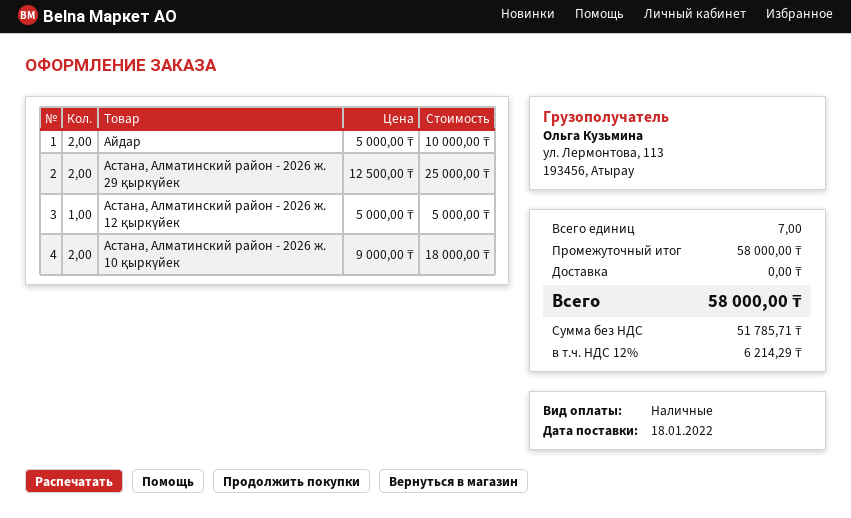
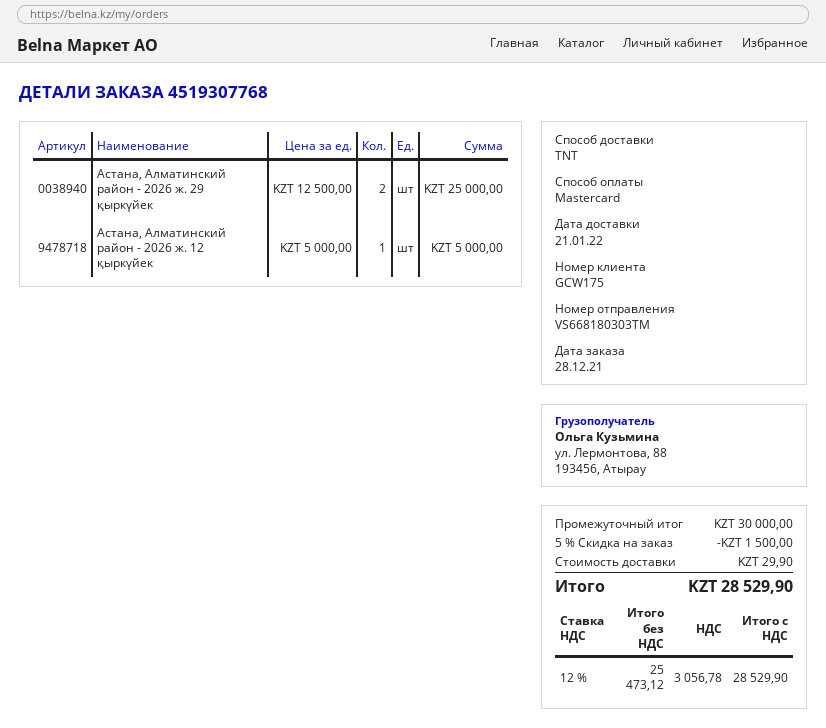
delivery date: 2022-01-18 -> 2022-01-21
payment method: cash -> Mastercard
ship to: ул. Лермонтова, 113, 193456, Атырау -> ул. Лермонтова, 88, 193456, Атырау
Айдар: 2 x 5000.00 = 10000.00 -> none
Астана, Алматинский район - 2026 ж. 10 қыркүйек: 2 x 9000.00 = 18000.00 -> none
subtotal: 58000.00 -> 30000.00
discount: none -> 5% = 1500.00
shipping: 0.00 -> 29.90
net: 51785.71 -> 25473.12
tax: 12% = 6214.29 -> 12% = 3056.78
total: 58000.00 -> 28529.90

